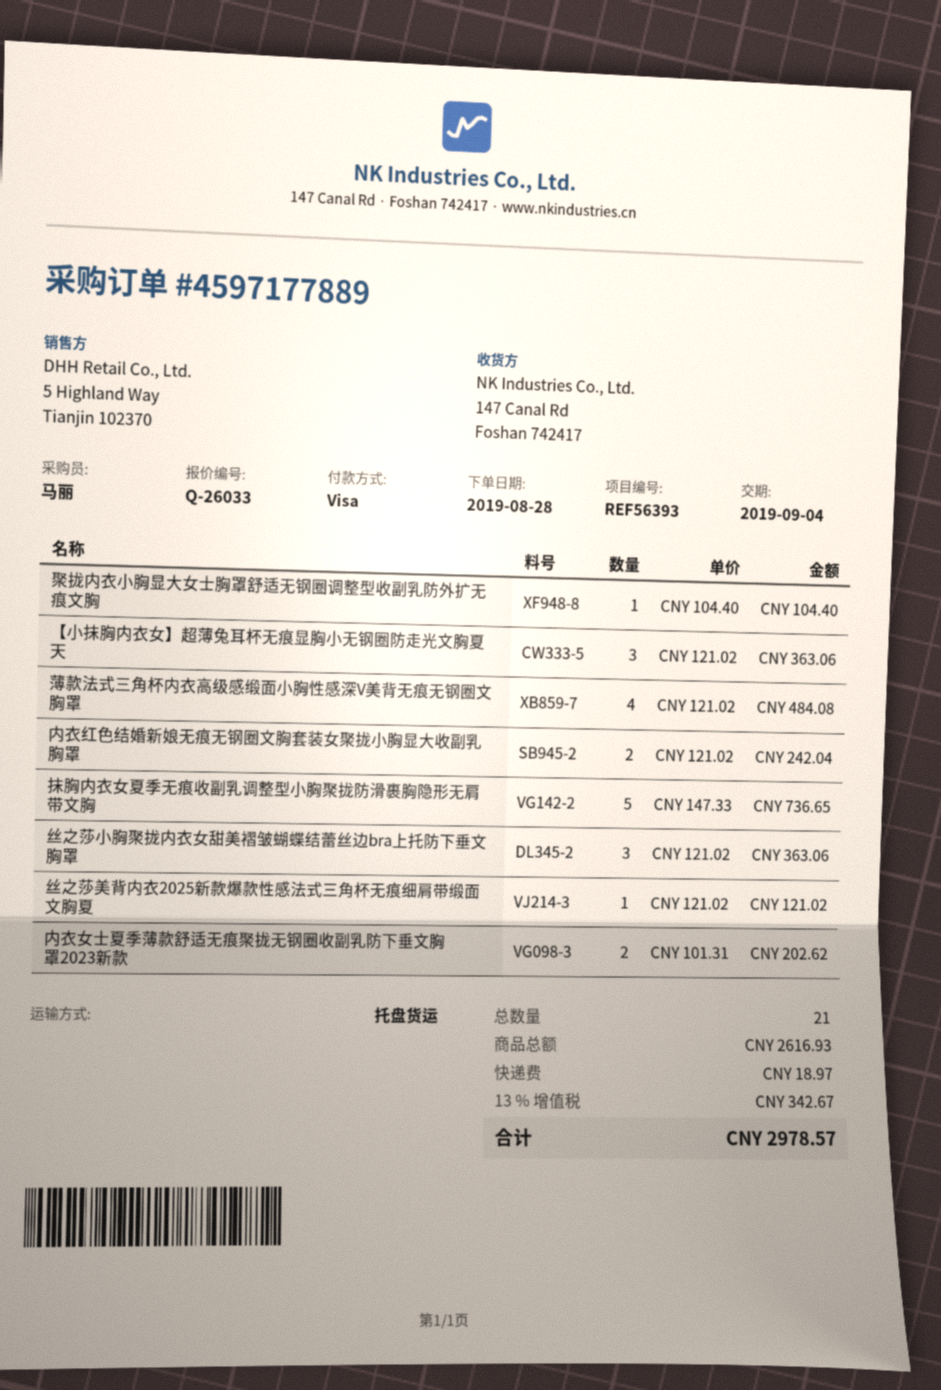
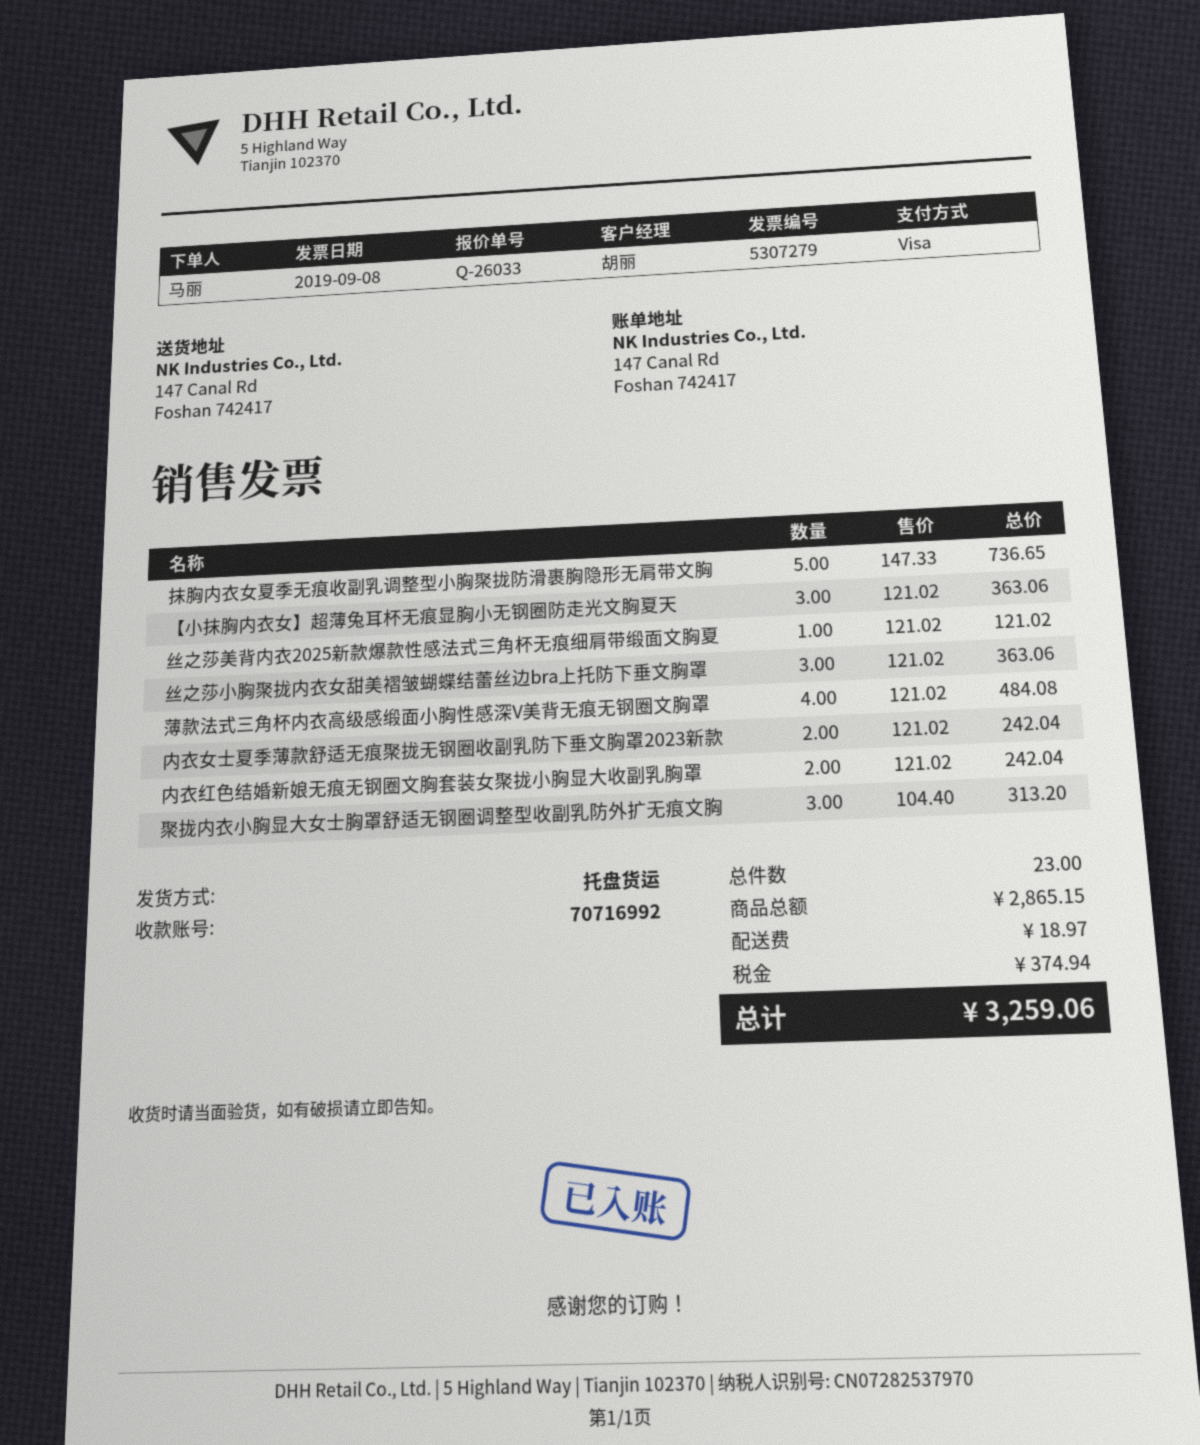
聚拢内衣小胸显大女士胸罩舒适无钢圈调整型收副乳防外扩无痕文胸: 1 x 104.40 = 104.40 -> 3 x 104.40 = 313.20
内衣女士夏季薄款舒适无痕聚拢无钢圈收副乳防下垂文胸罩2023新款: 2 x 101.31 = 202.62 -> 2 x 121.02 = 242.04
total quantity: 21 -> 23
subtotal: 2616.93 -> 2865.15
tax: 342.67 -> 374.94
total: 2978.57 -> 3259.06

